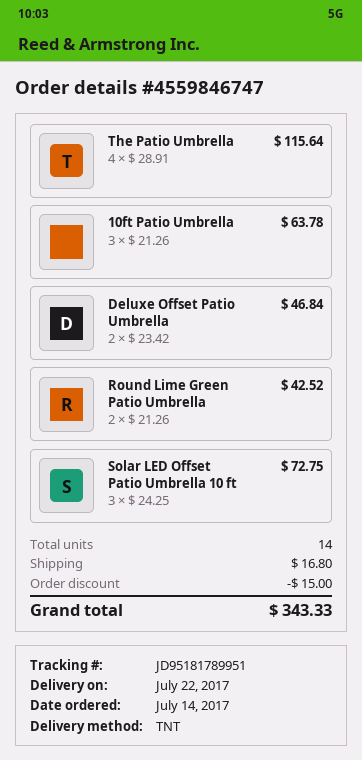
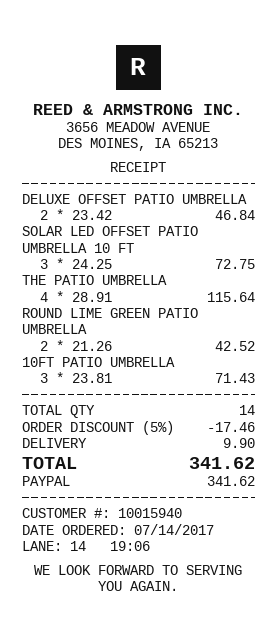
10ft Patio Umbrella: 3 x 21.26 = 63.78 -> 3 x 23.81 = 71.43
discount: 15.00 -> 17.46
shipping: 16.80 -> 9.90
total: 343.33 -> 341.62

